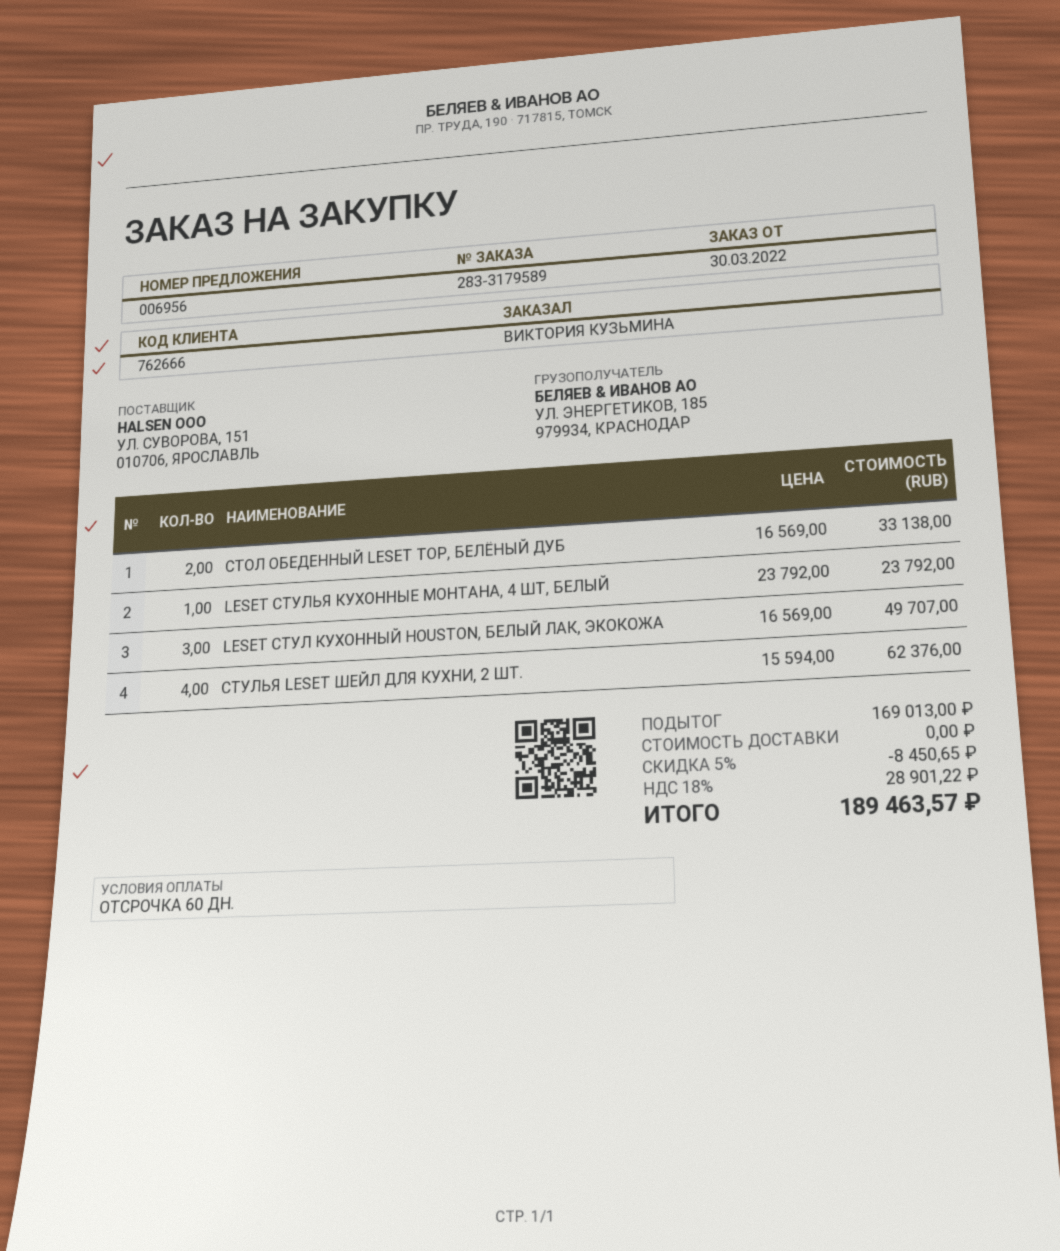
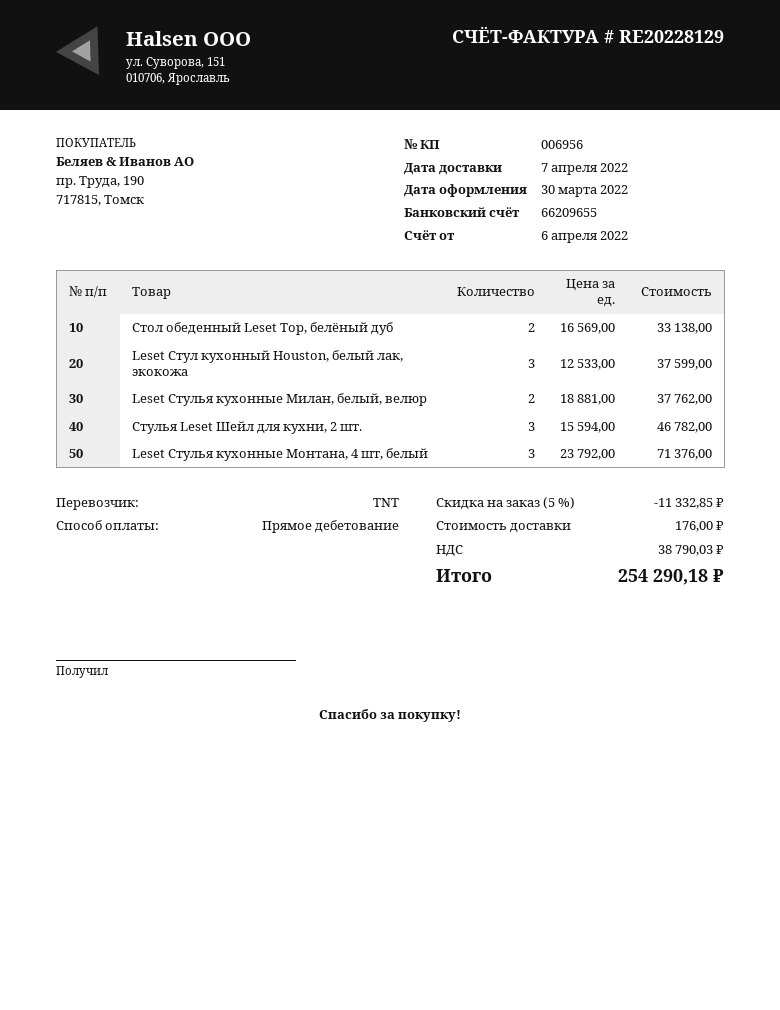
LESET СТУЛЬЯ КУХОННЫЕ МОНТАНА, 4 ШТ, БЕЛЫЙ: 1 x 23792.00 = 23792.00 -> 3 x 23792.00 = 71376.00
LESET СТУЛ КУХОННЫЙ HOUSTON, БЕЛЫЙ ЛАК, ЭКОКОЖА: 3 x 16569.00 = 49707.00 -> 3 x 12533.00 = 37599.00
СТУЛЬЯ LESET ШЕЙЛ ДЛЯ КУХНИ, 2 ШТ.: 4 x 15594.00 = 62376.00 -> 3 x 15594.00 = 46782.00
Leset Стулья кухонные Милан, белый, велюр: none -> 2 x 18881.00 = 37762.00
discount: 5% = 8450.65 -> 5% = 11332.85
shipping: 0.00 -> 176.00
tax: 28901.22 -> 38790.03
total: 189463.57 -> 254290.18

